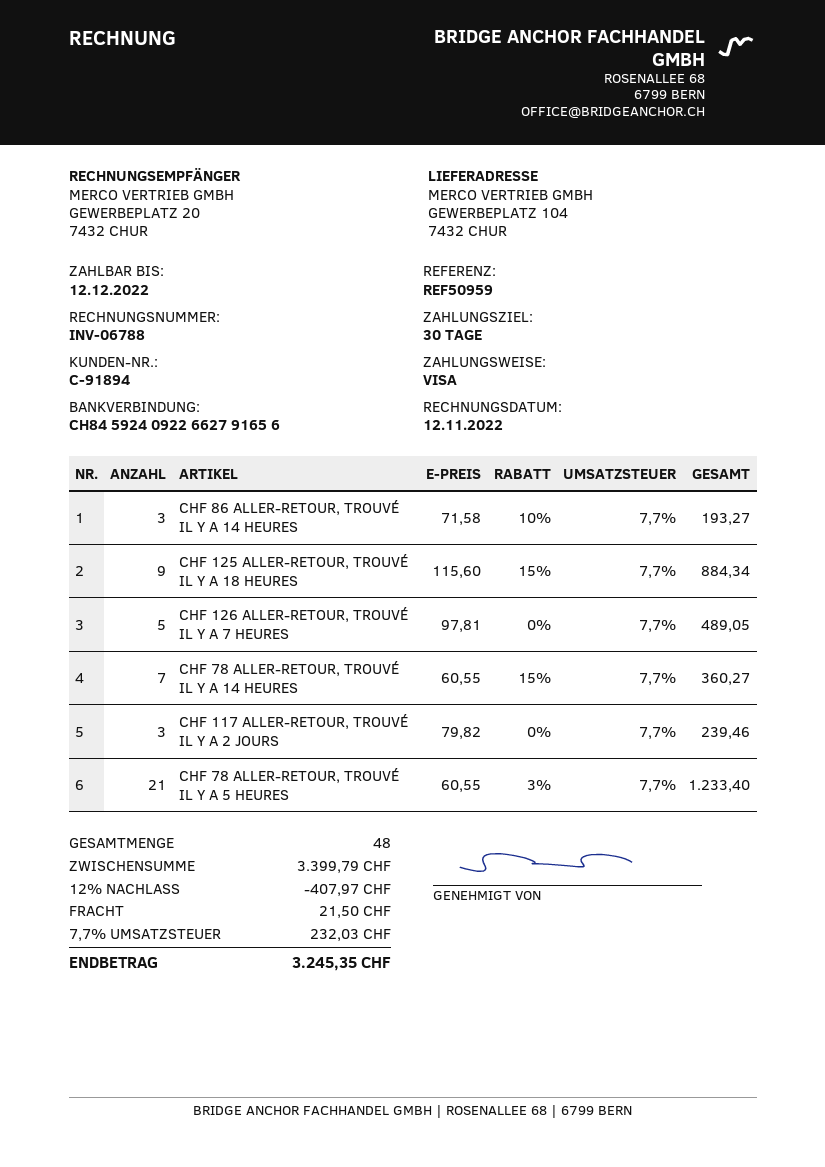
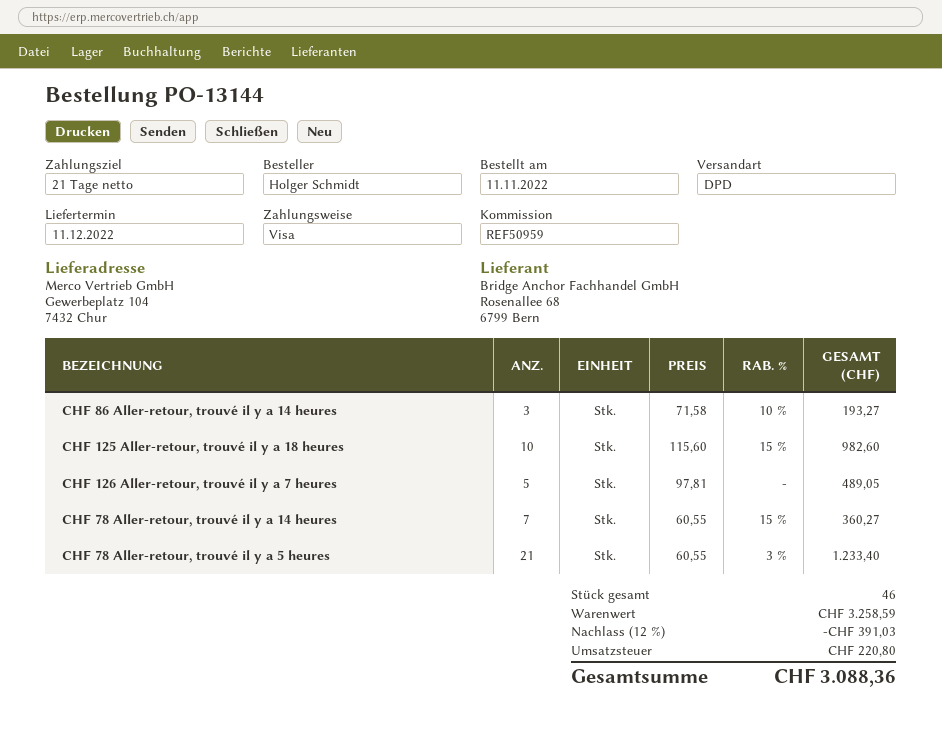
payment terms: 30 days -> 21 days
CHF 125 ALLER-RETOUR, TROUVÉ IL Y A 18 HEURES: 9 x 115.60 - 15% = 884.34 -> 10 x 115.60 - 15% = 982.60
CHF 117 ALLER-RETOUR, TROUVÉ IL Y A 2 JOURS: 3 x 79.82 = 239.46 -> none
total quantity: 48 -> 46
subtotal: 3399.79 -> 3258.59
discount: 12% = 407.97 -> 12% = 391.03
shipping: 21.50 -> none
tax: 232.03 -> 220.80
total: 3245.35 -> 3088.36

